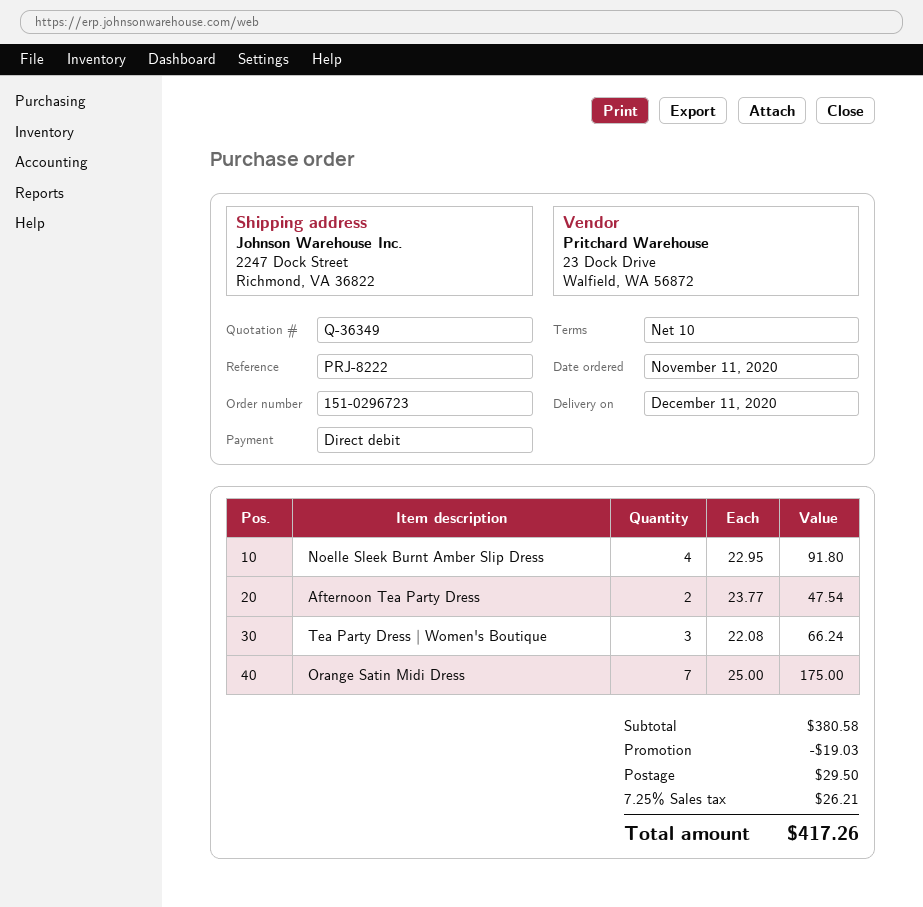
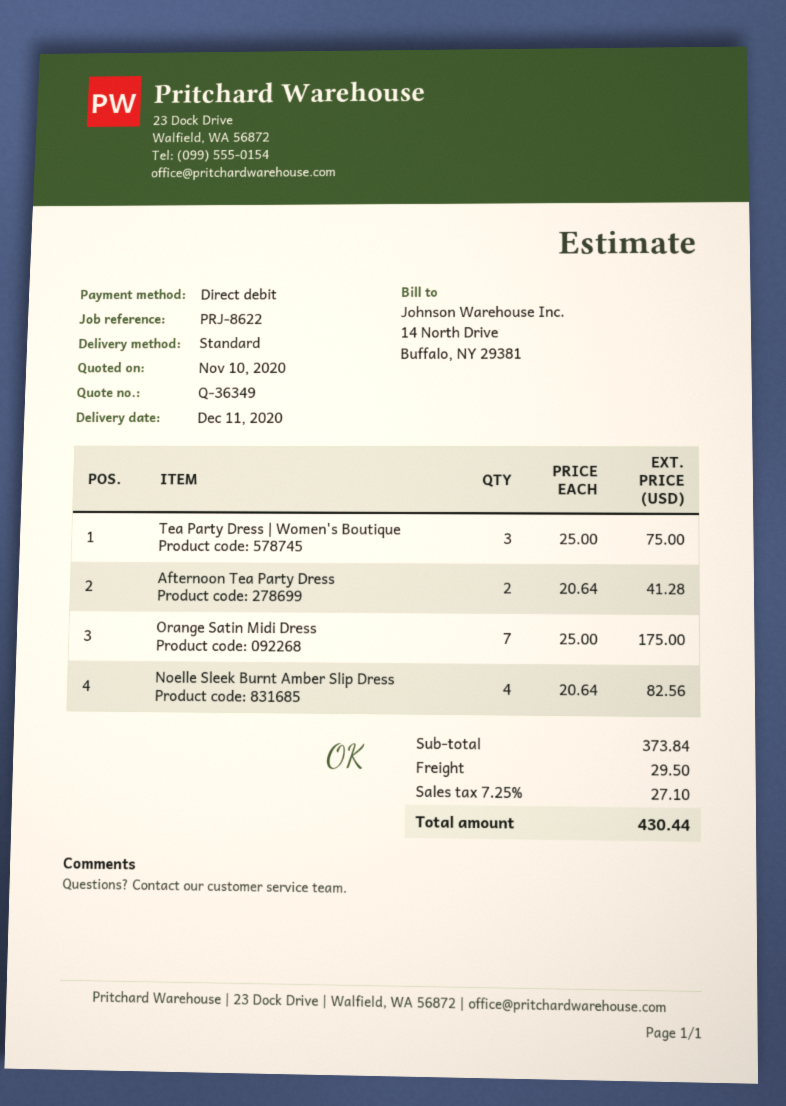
reference: PRJ-8222 -> PRJ-8622
Noelle Sleek Burnt Amber Slip Dress: 4 x 22.95 = 91.80 -> 4 x 20.64 = 82.56
Afternoon Tea Party Dress: 2 x 23.77 = 47.54 -> 2 x 20.64 = 41.28
Tea Party Dress | Women's Boutique: 3 x 22.08 = 66.24 -> 3 x 25.00 = 75.00
subtotal: 380.58 -> 373.84
discount: 19.03 -> none
tax: 7.25% = 26.21 -> 7.25% = 27.10
total: 417.26 -> 430.44

